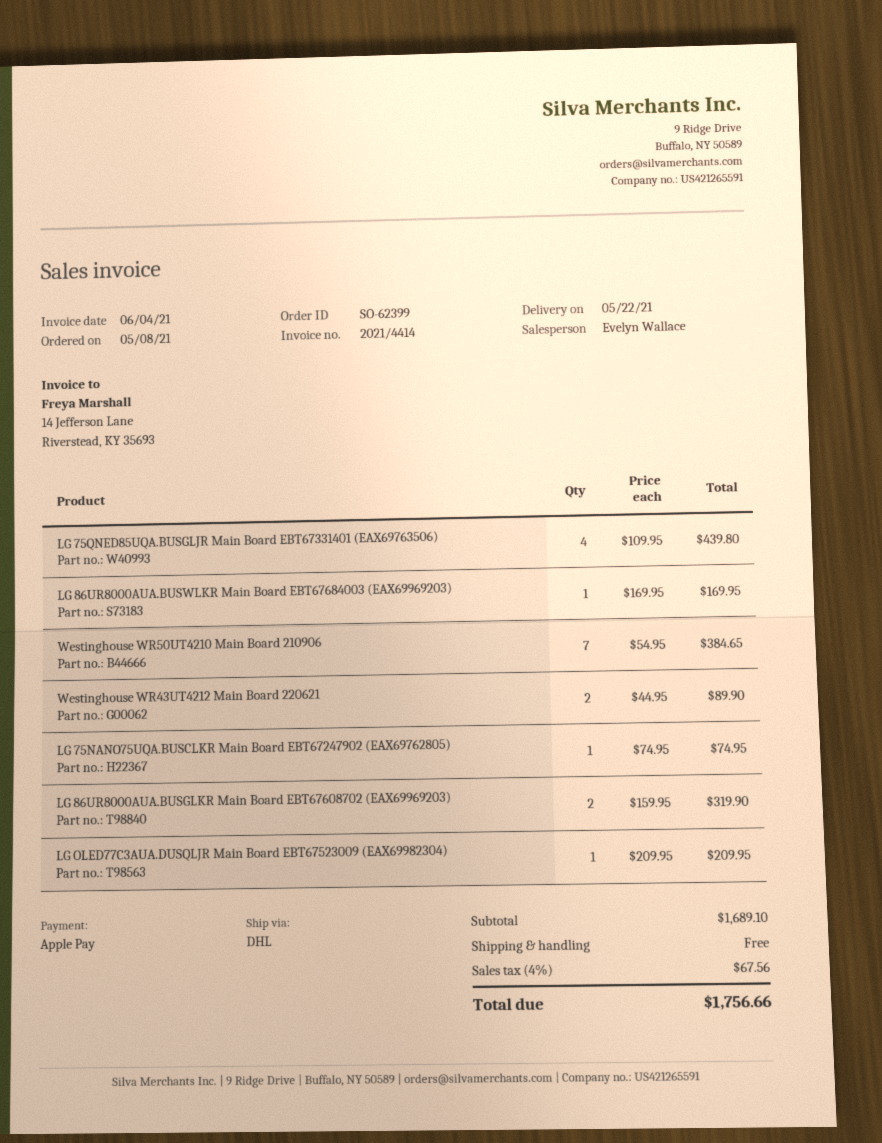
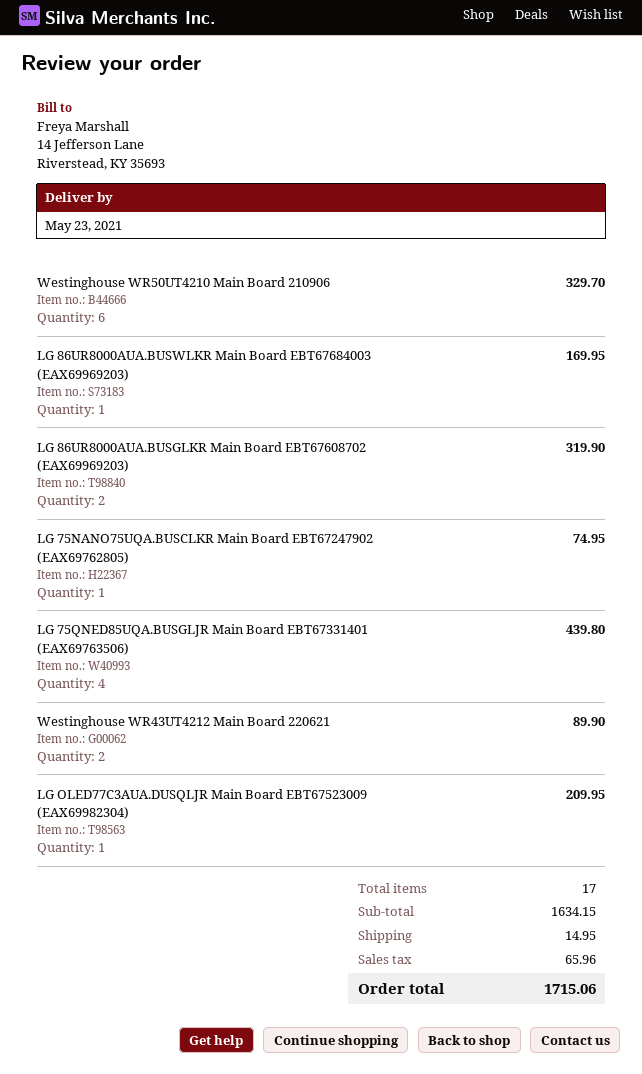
delivery date: 2021-05-22 -> 2021-05-23
Westinghouse WR50UT4210 Main Board 210906: 7 for 384.65 -> 6 for 329.70
subtotal: 1689.10 -> 1634.15
shipping: 0.00 -> 14.95
tax: 67.56 -> 65.96
total: 1756.66 -> 1715.06

